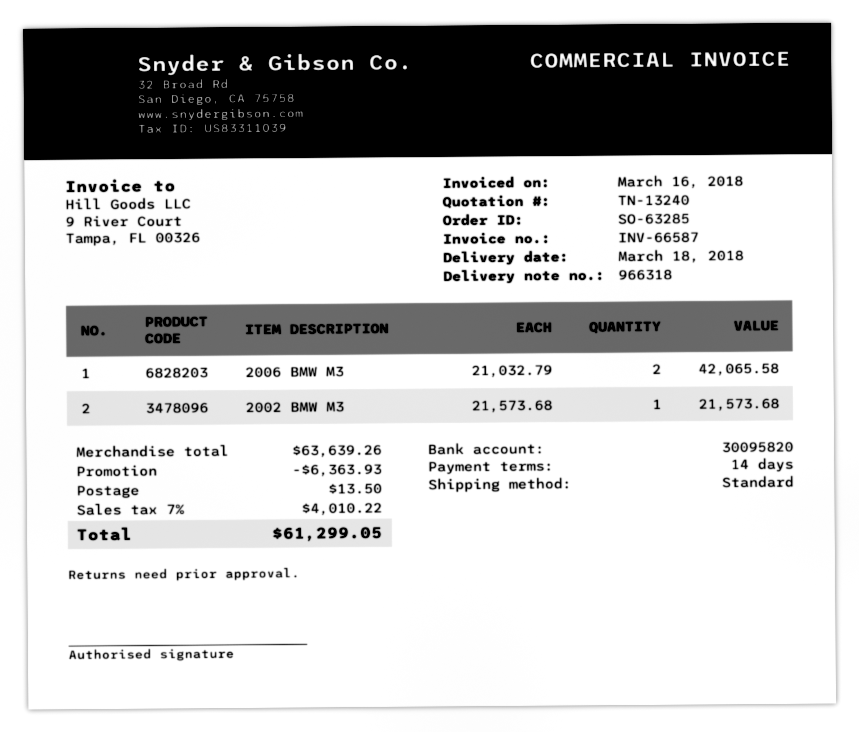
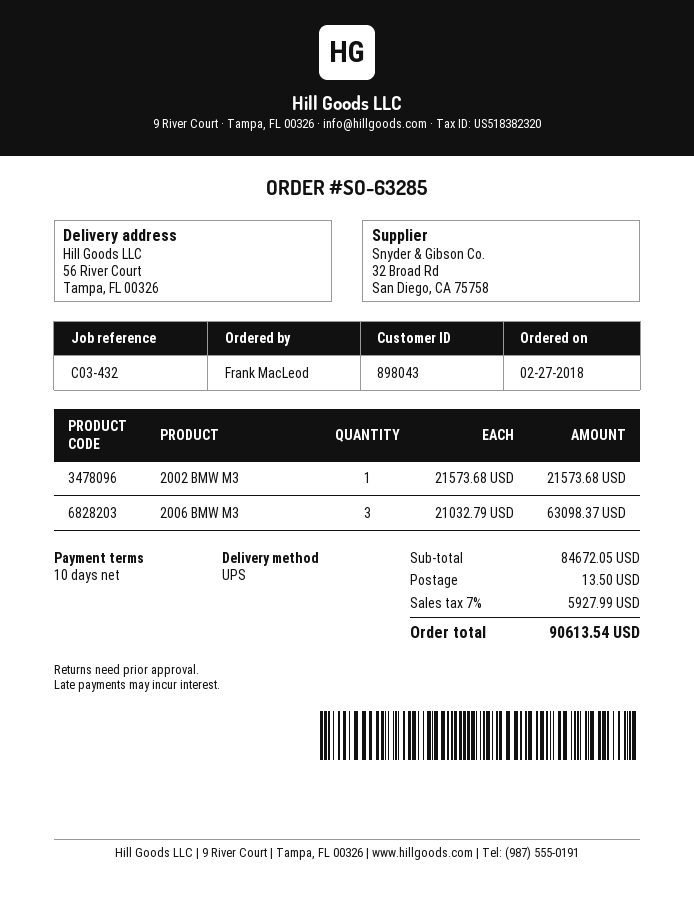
payment terms: 14 days -> 10 days
shipping method: standard -> UPS
2006 BMW M3: 2 x 21032.79 = 42065.58 -> 3 x 21032.79 = 63098.37
subtotal: 63639.26 -> 84672.05
discount: 6363.93 -> none
tax: 7% = 4010.22 -> 7% = 5927.99
total: 61299.05 -> 90613.54

